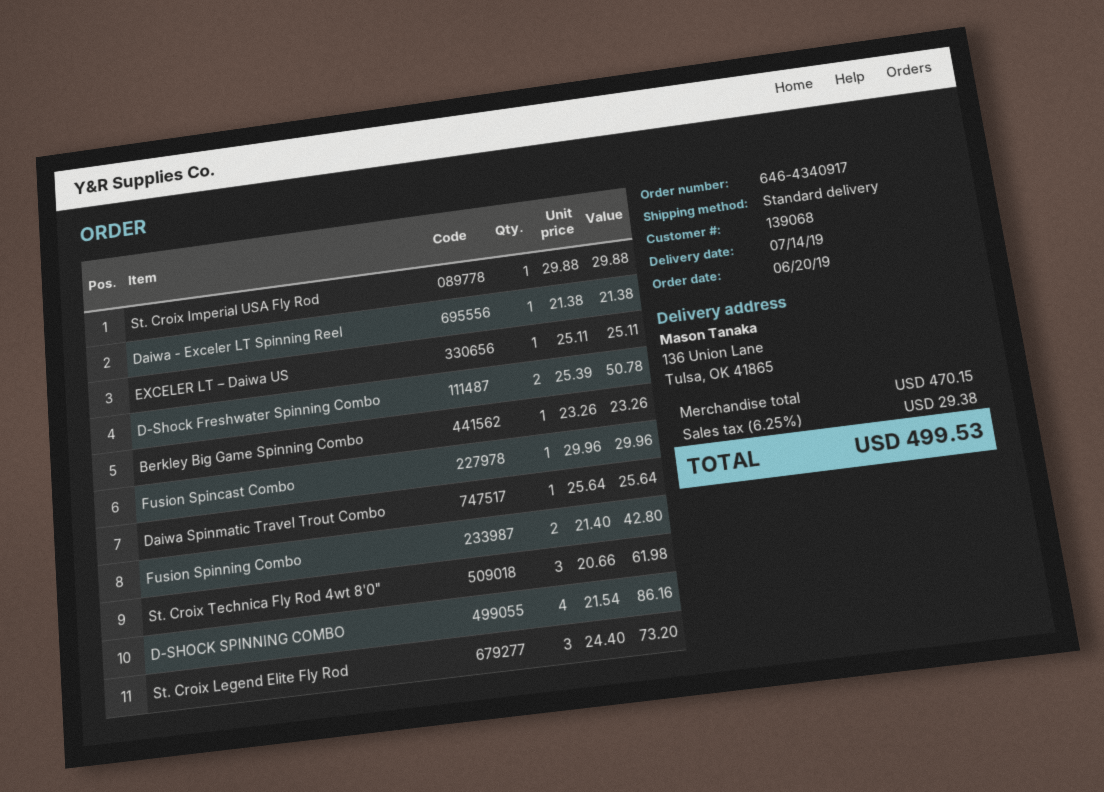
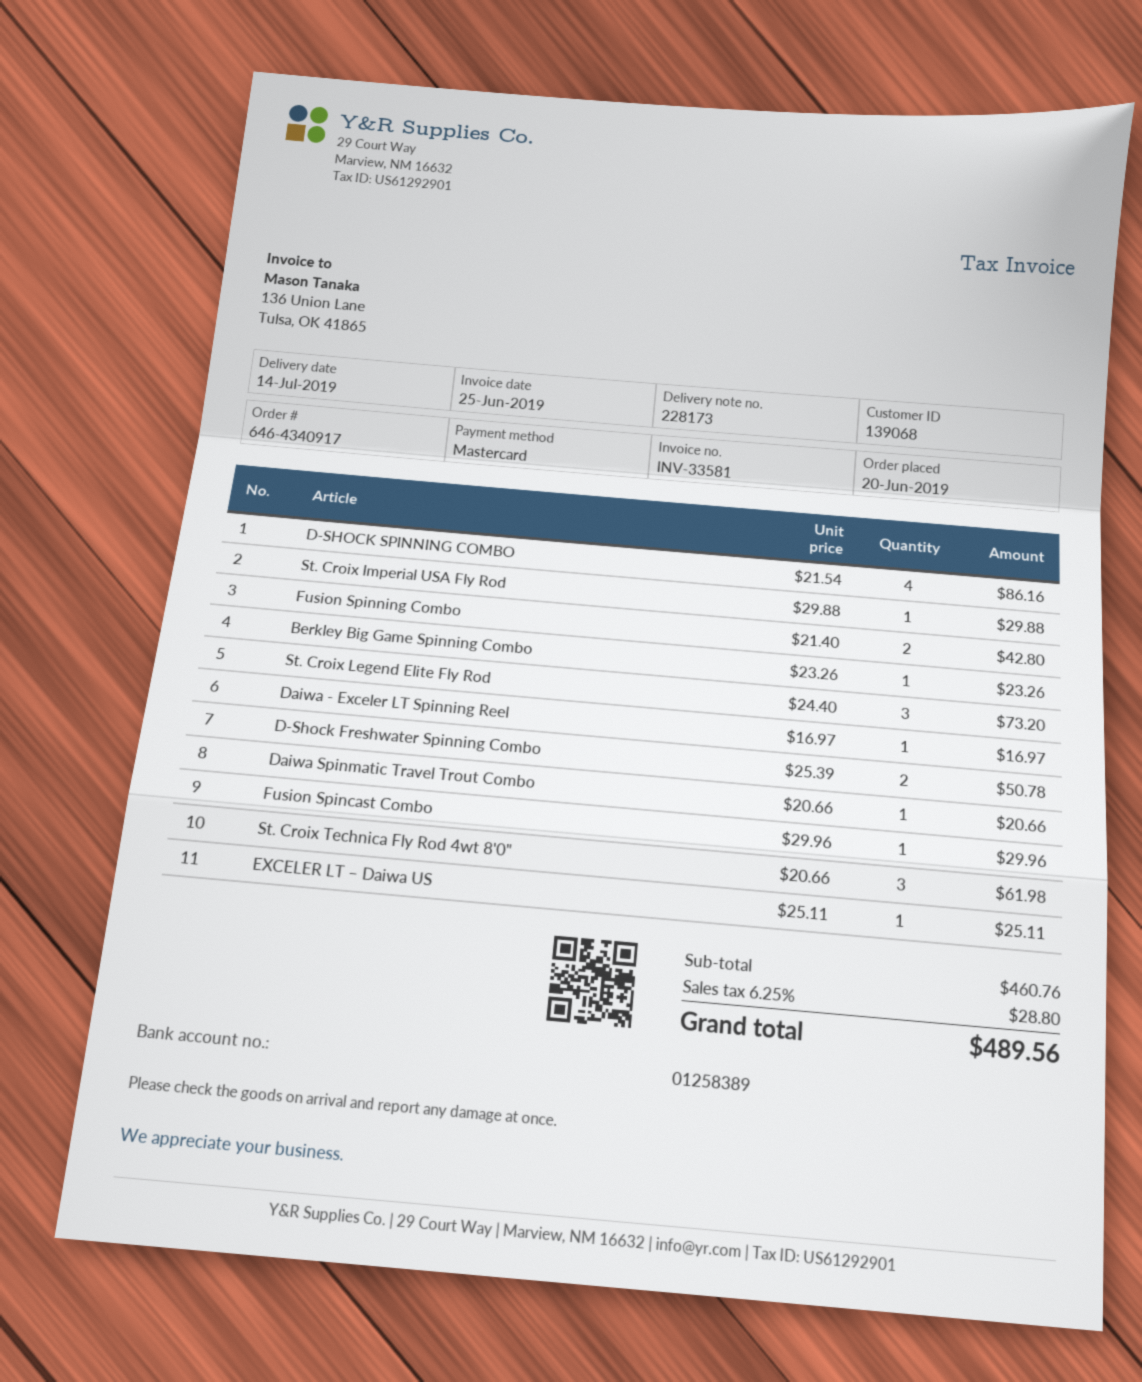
Daiwa - Exceler LT Spinning Reel: 1 x 21.38 = 21.38 -> 1 x 16.97 = 16.97
Daiwa Spinmatic Travel Trout Combo: 1 x 25.64 = 25.64 -> 1 x 20.66 = 20.66
subtotal: 470.15 -> 460.76
tax: 6.25% = 29.38 -> 6.25% = 28.80
total: 499.53 -> 489.56

